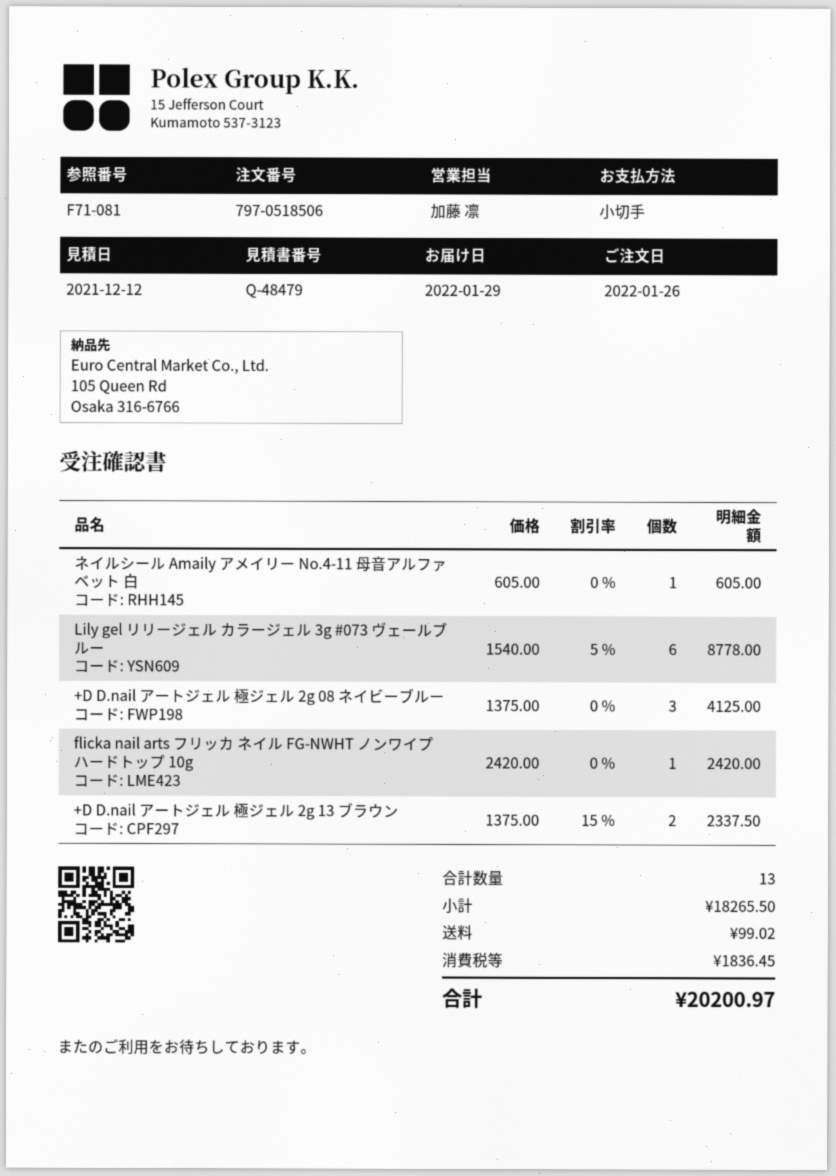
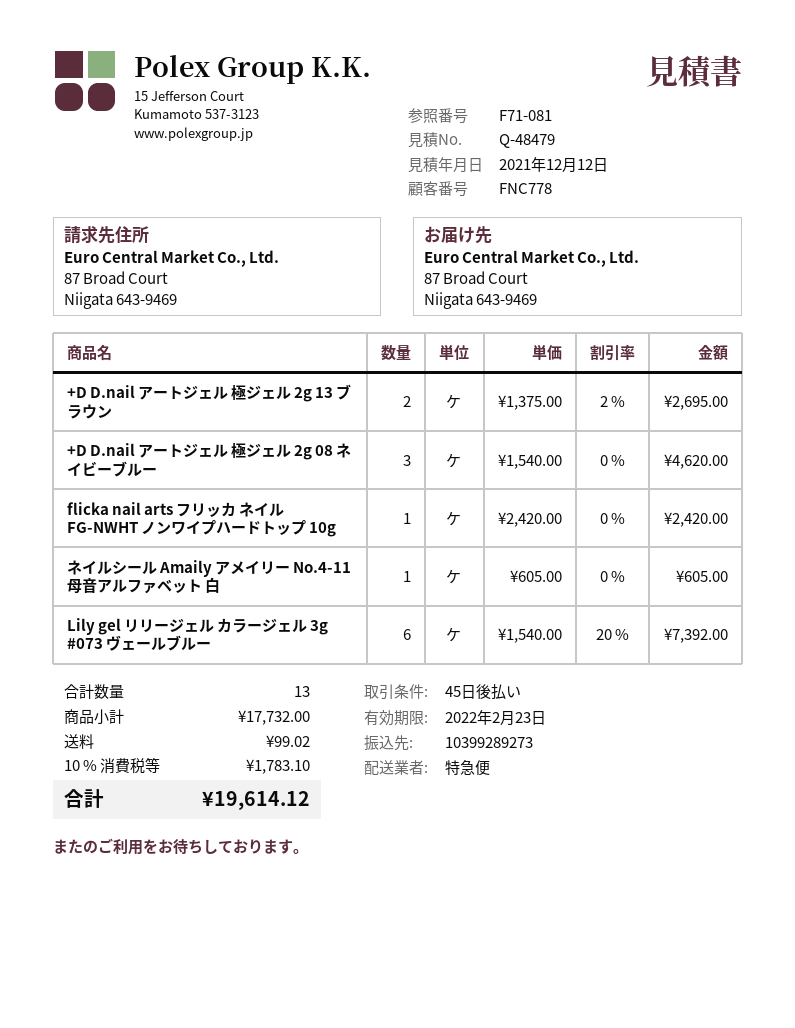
ship to: 105 Queen Rd, Osaka 316-6766 -> 87 Broad Court, Niigata 643-9469
Lily gel リリージェル カラージェル 3g #073 ヴェールブルー: 6 x 1540.00 - 5% = 8778.00 -> 6 x 1540.00 - 20% = 7392.00
+D D.nail アートジェル 極ジェル 2g 08 ネイビーブルー: 3 x 1375.00 = 4125.00 -> 3 x 1540.00 = 4620.00
+D D.nail アートジェル 極ジェル 2g 13 ブラウン: 2 x 1375.00 - 15% = 2337.50 -> 2 x 1375.00 - 2% = 2695.00
subtotal: 18265.50 -> 17732.00
tax: 1836.45 -> 1783.10
total: 20200.97 -> 19614.12

